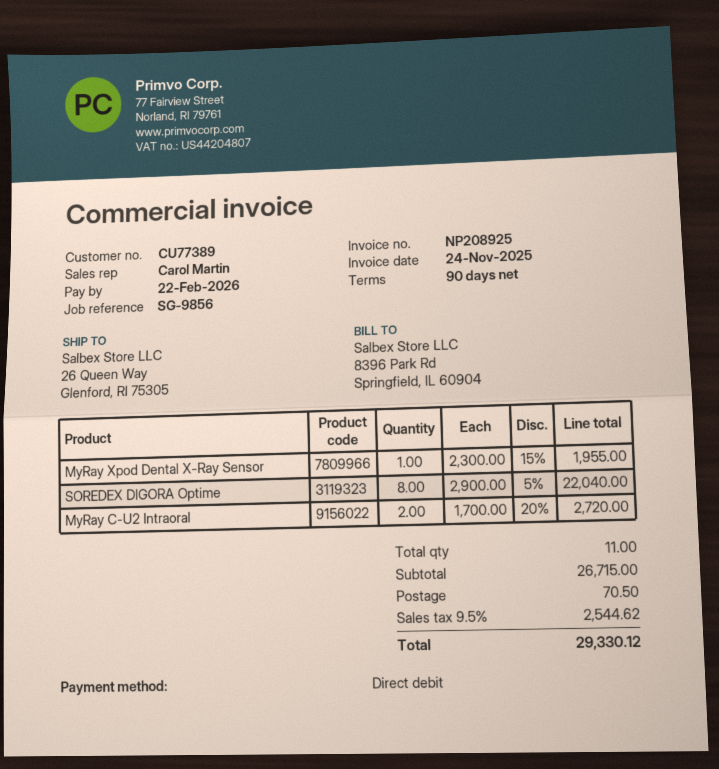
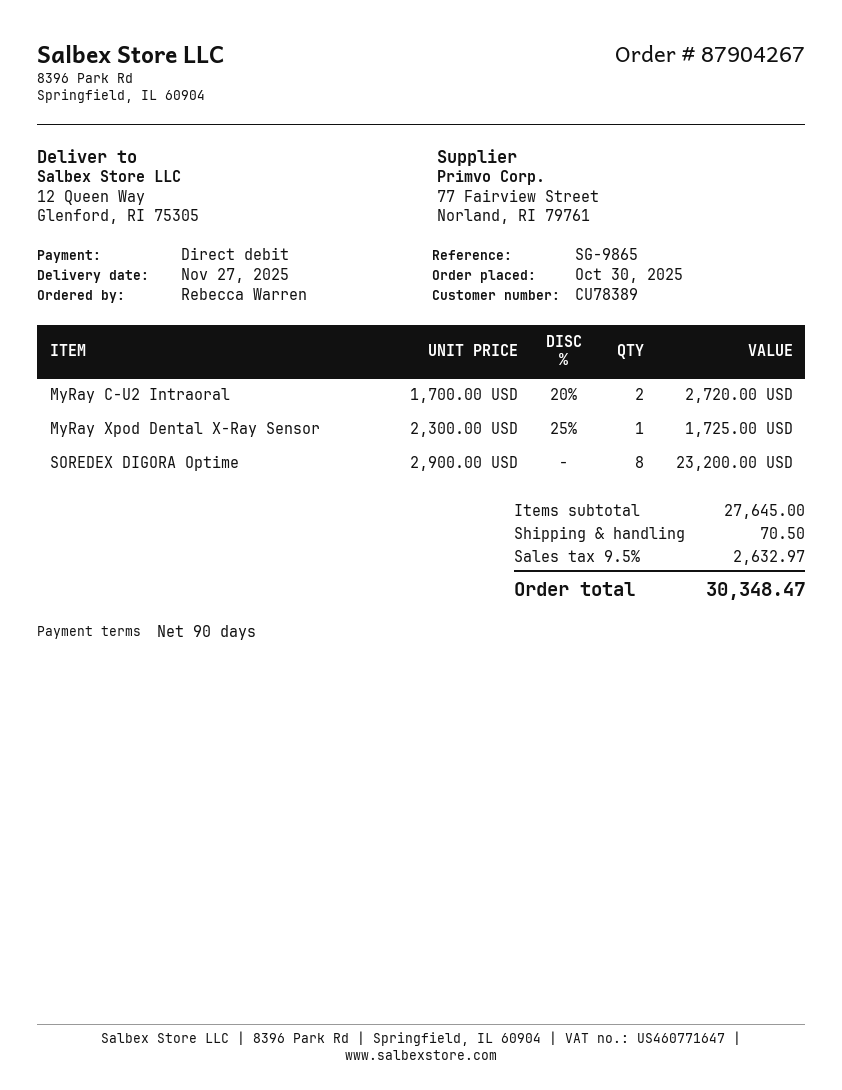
customer number: CU77389 -> CU78389
reference: SG-9856 -> SG-9865
ship to: 26 Queen Way, Glenford, RI 75305 -> 12 Queen Way, Glenford, RI 75305
MyRay Xpod Dental X-Ray Sensor: 1 x 2300.00 - 15% = 1955.00 -> 1 x 2300.00 - 25% = 1725.00
SOREDEX DIGORA Optime: 8 x 2900.00 - 5% = 22040.00 -> 8 x 2900.00 = 23200.00
subtotal: 26715.00 -> 27645.00
tax: 9.5% = 2544.62 -> 9.5% = 2632.97
total: 29330.12 -> 30348.47

